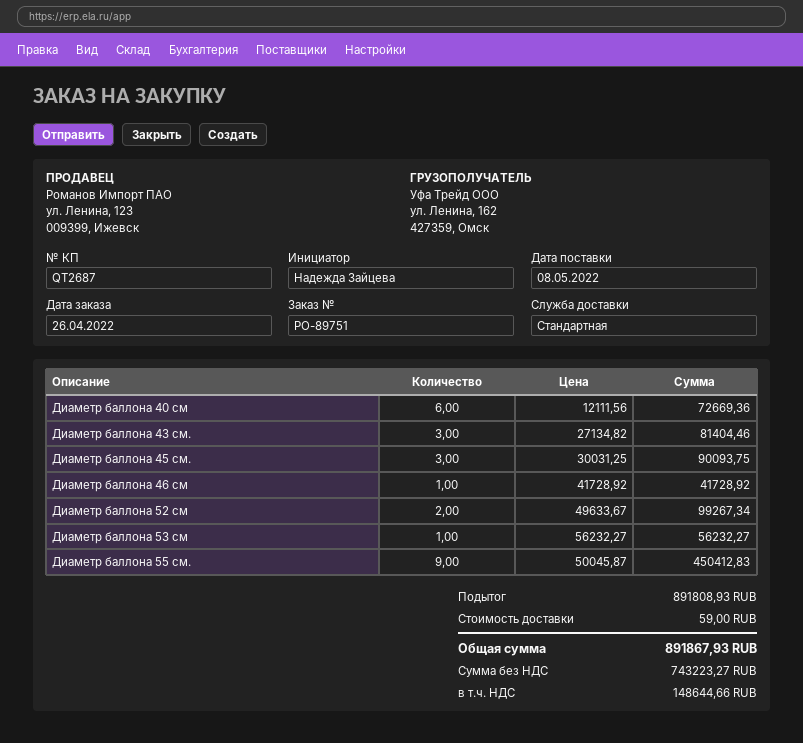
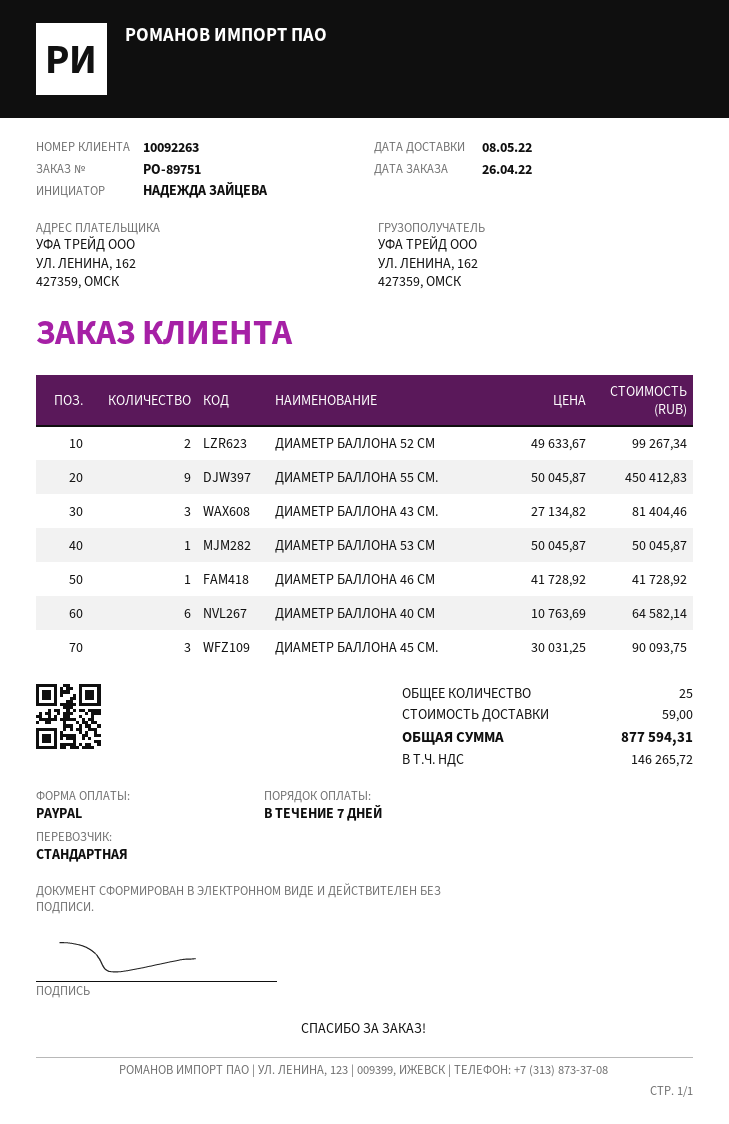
Диаметр баллона 40 см: 6 x 12111.56 = 72669.36 -> 6 x 10763.69 = 64582.14
Диаметр баллона 53 см: 1 x 56232.27 = 56232.27 -> 1 x 50045.87 = 50045.87
tax: 148644.66 -> 146265.72
total: 891867.93 -> 877594.31

